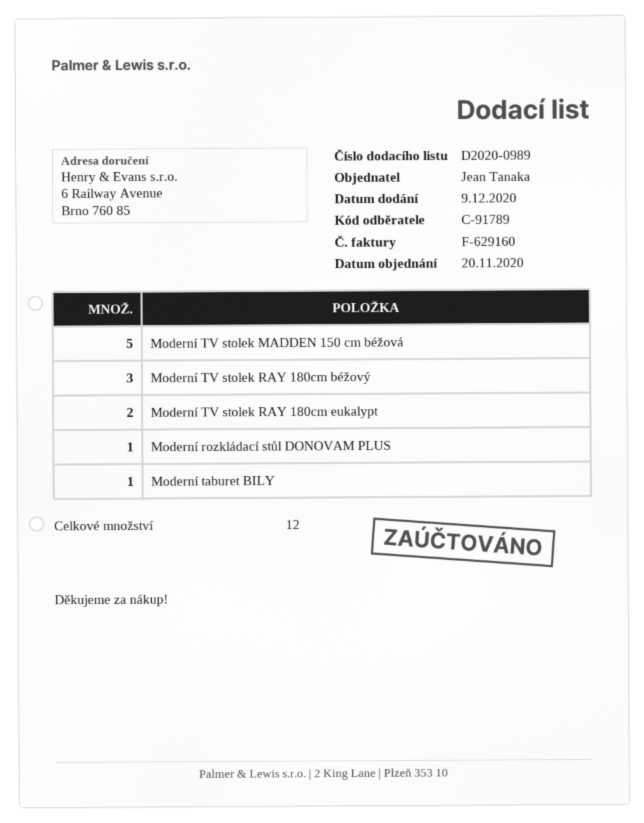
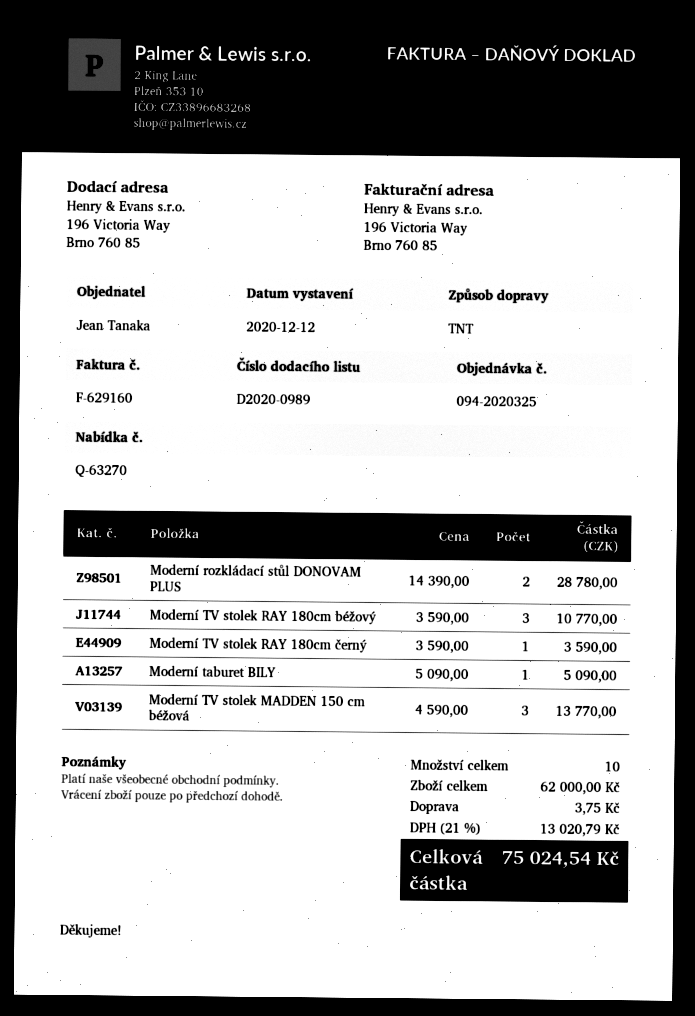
ship to: 6 Railway Avenue, Brno 760 85 -> 196 Victoria Way, Brno 760 85
Moderní TV stolek MADDEN 150 cm béžová: 5 -> 3
Moderní TV stolek RAY 180cm eukalypt: 2 -> none
Moderní rozkládací stůl DONOVAM PLUS: 1 -> 2
Moderní TV stolek RAY 180cm černý: none -> 1
total quantity: 12 -> 10

